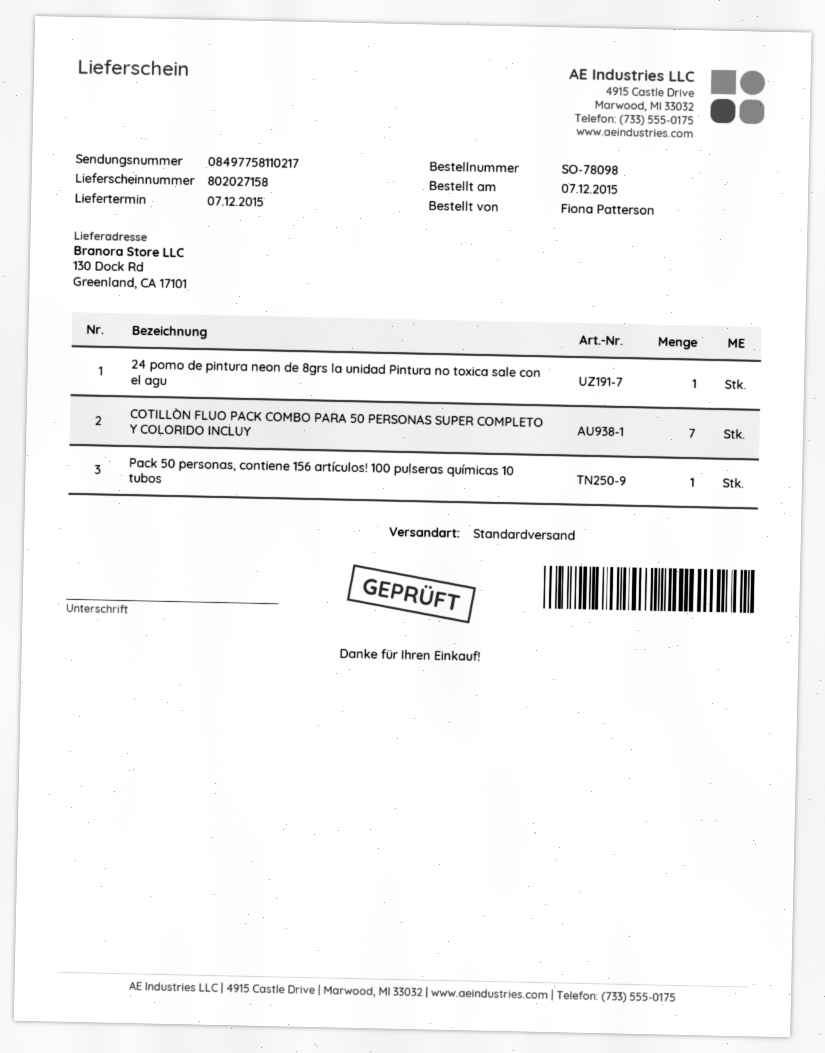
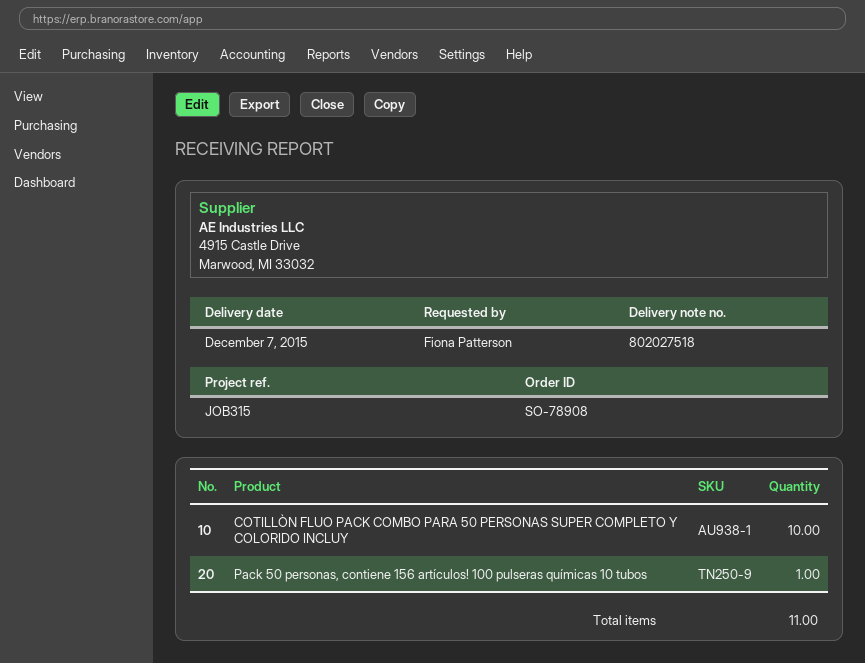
order number: SO-78098 -> SO-78908
delivery note number: 802027158 -> 802027518
24 pomo de pintura neon de 8grs la unidad Pintura no toxica sale con el agu: 1 -> none
COTILLÒN FLUO PACK COMBO PARA 50 PERSONAS SUPER COMPLETO Y COLORIDO INCLUY: 7 -> 10

